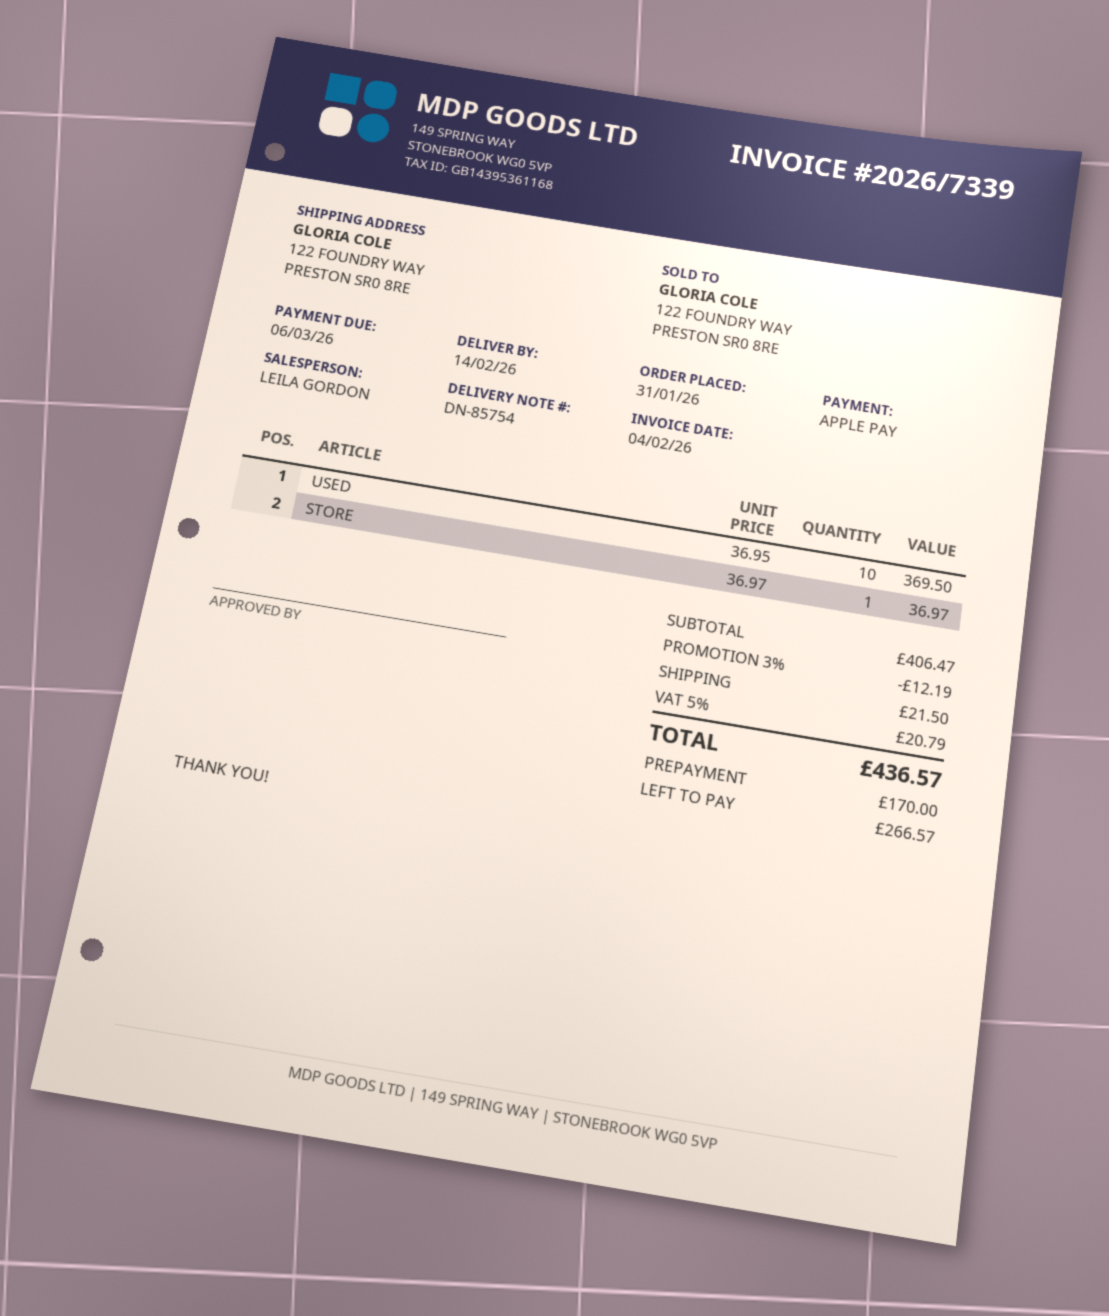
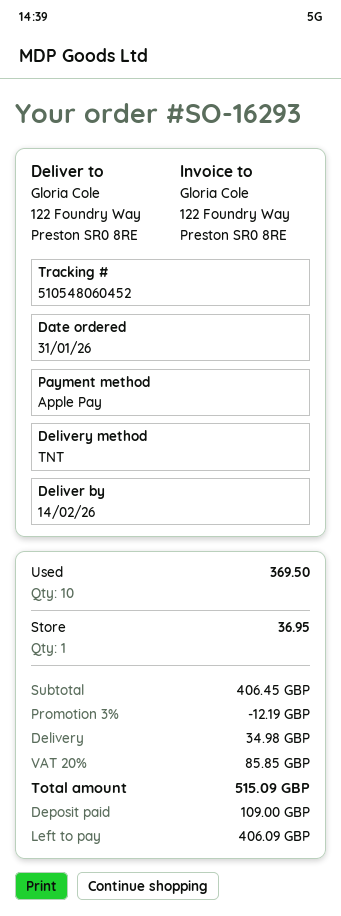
STORE: 1 for 36.97 -> 1 for 36.95
subtotal: 406.47 -> 406.45
shipping: 21.50 -> 34.98
tax: 5% = 20.79 -> 20% = 85.85
total: 436.57 -> 515.09
deposit: 170.00 -> 109.00
balance: 266.57 -> 406.09

